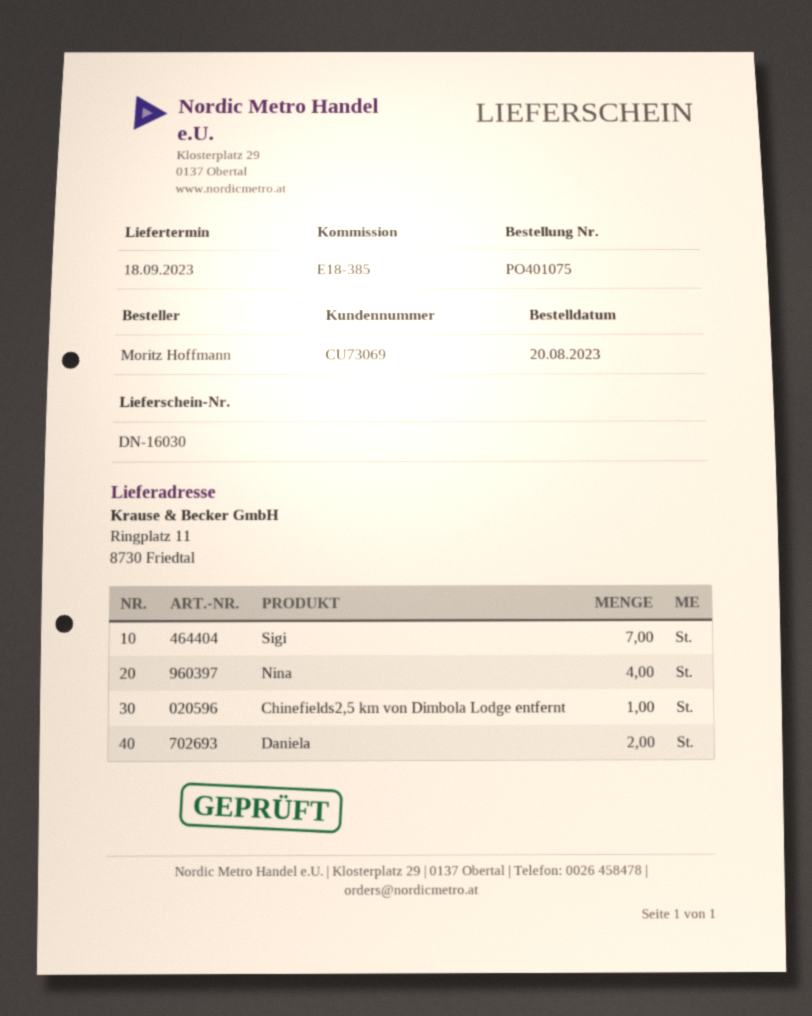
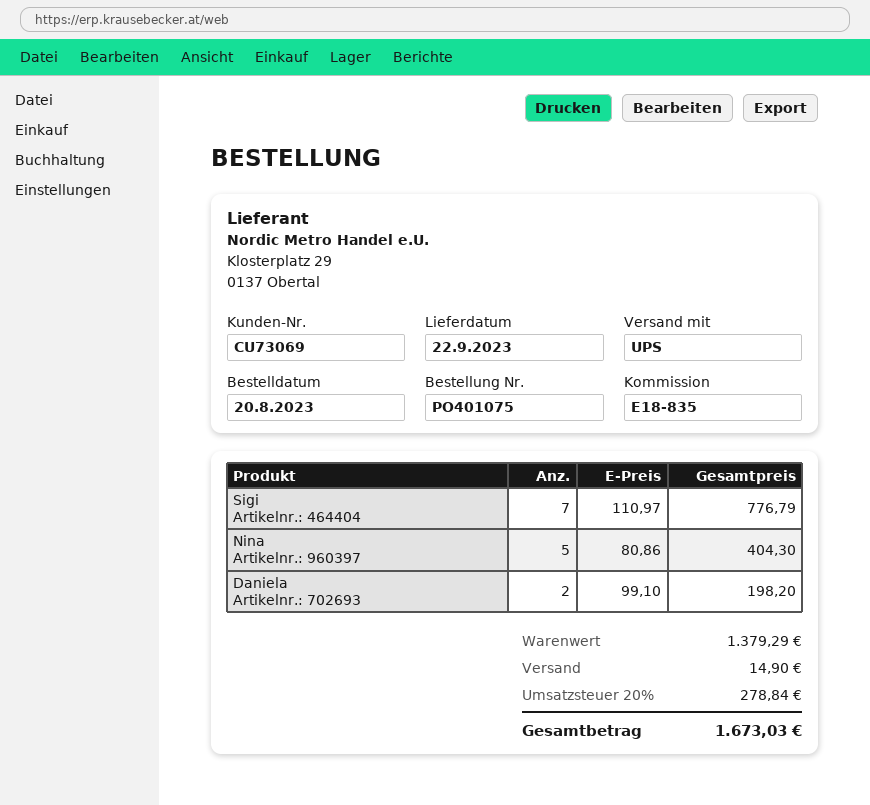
delivery date: 2023-09-18 -> 2023-09-22
reference: E18-385 -> E18-835
Nina: 4 -> 5
Chinefields2,5 km von Dimbola Lodge entfernt: 1 -> none

